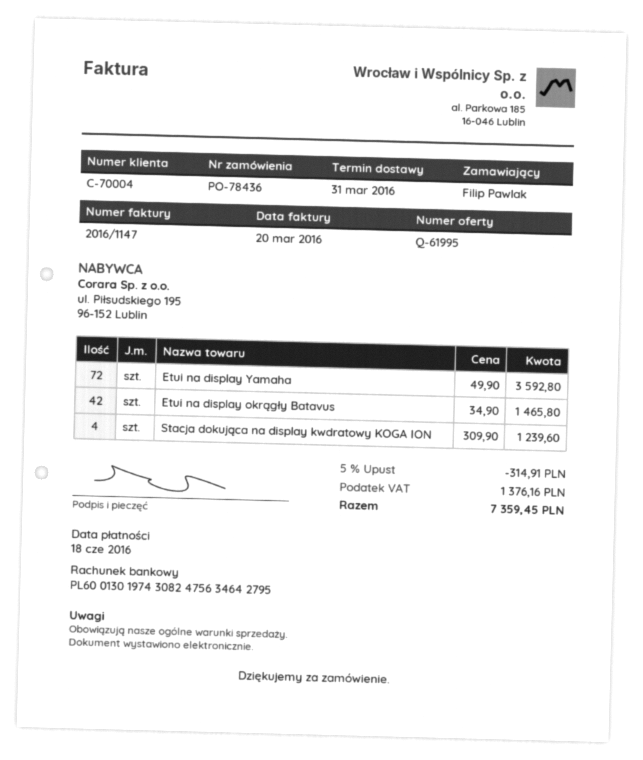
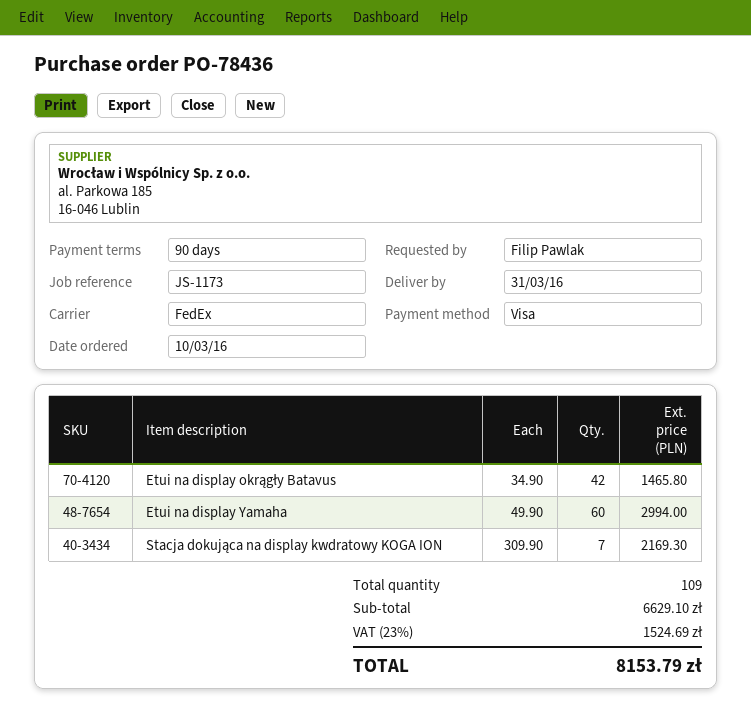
Etui na display Yamaha: 72 x 49.90 = 3592.80 -> 60 x 49.90 = 2994.00
Stacja dokująca na display kwdratowy KOGA ION: 4 x 309.90 = 1239.60 -> 7 x 309.90 = 2169.30
discount: 5% = 314.91 -> none
tax: 1376.16 -> 1524.69
total: 7359.45 -> 8153.79

